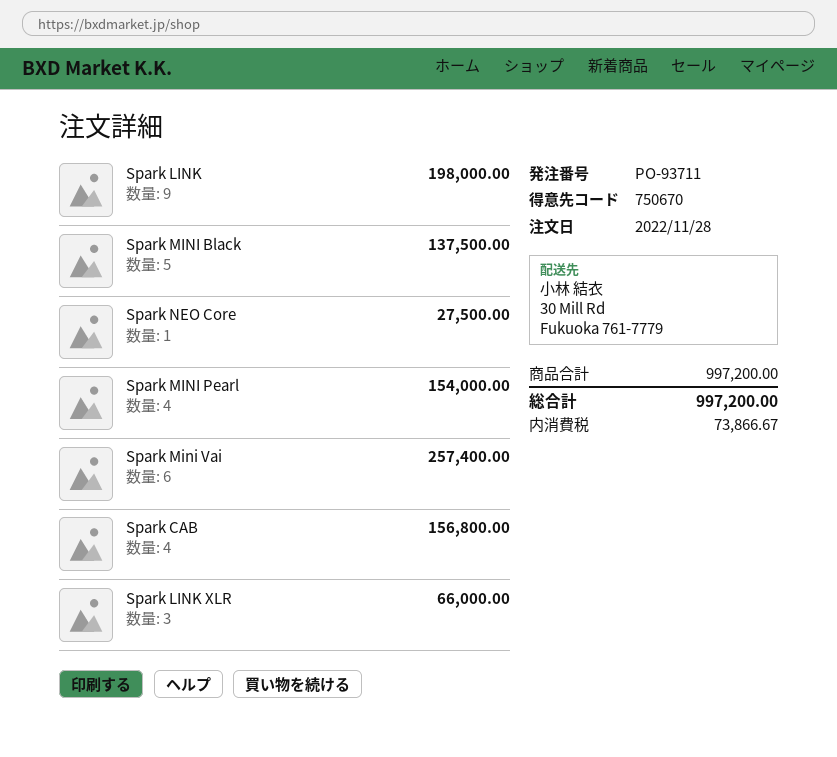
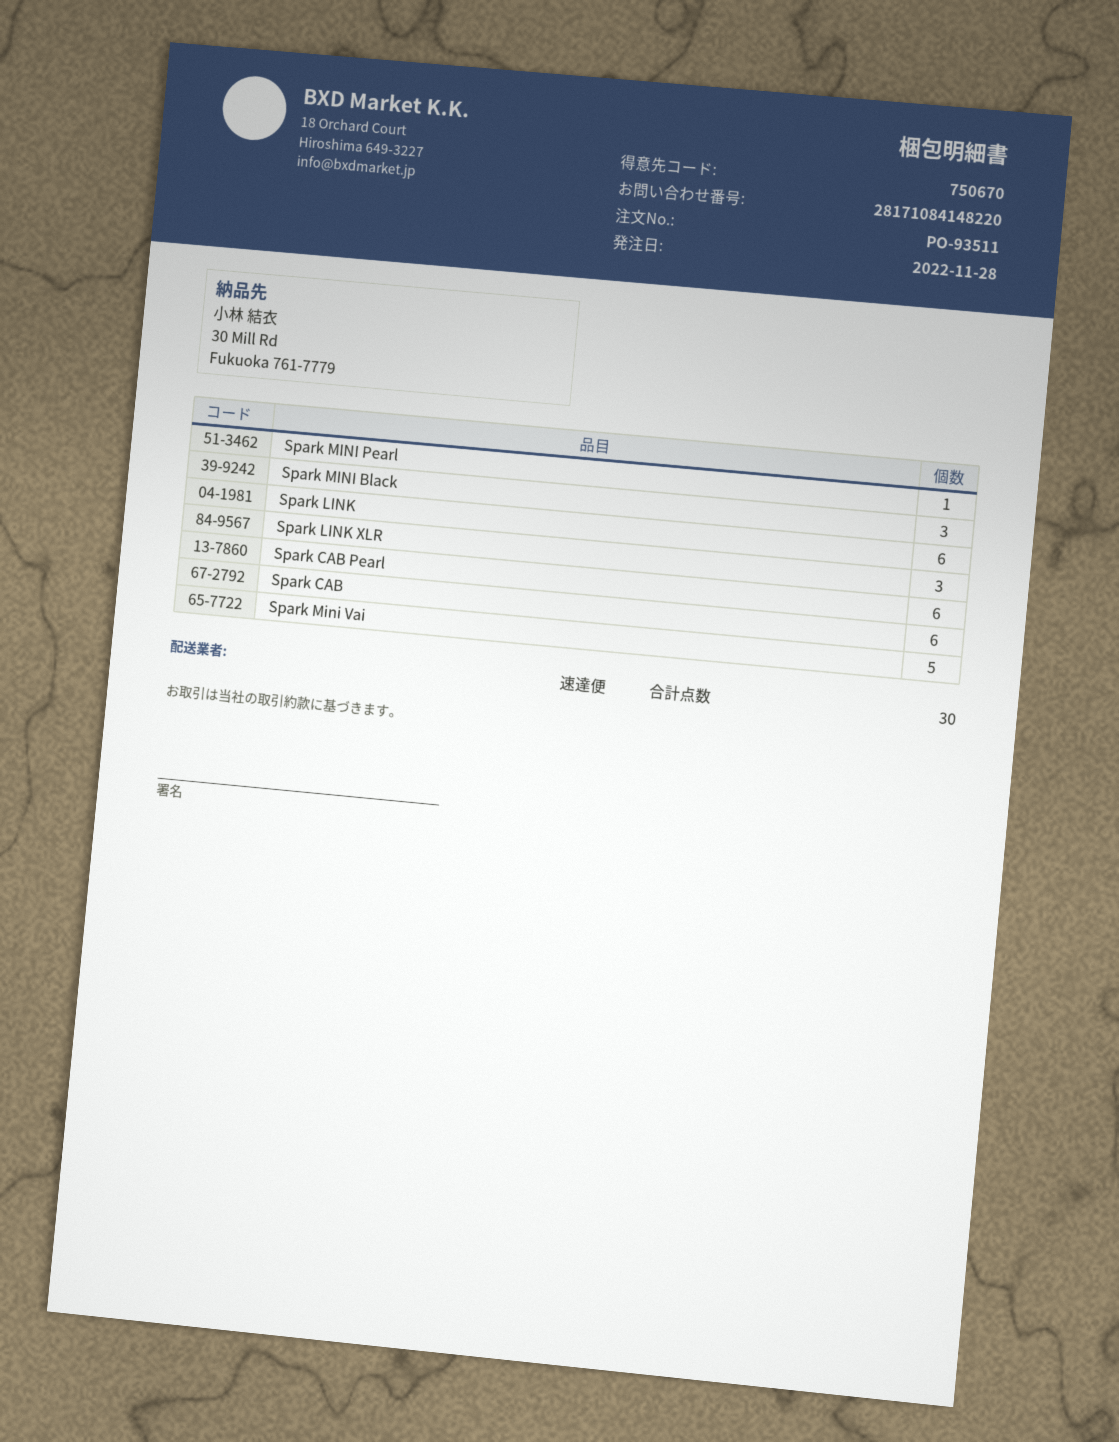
order number: PO-93711 -> PO-93511
Spark LINK: 9 -> 6
Spark MINI Black: 5 -> 3
Spark NEO Core: 1 -> none
Spark MINI Pearl: 4 -> 1
Spark Mini Vai: 6 -> 5
Spark CAB: 4 -> 6
Spark CAB Pearl: none -> 6

